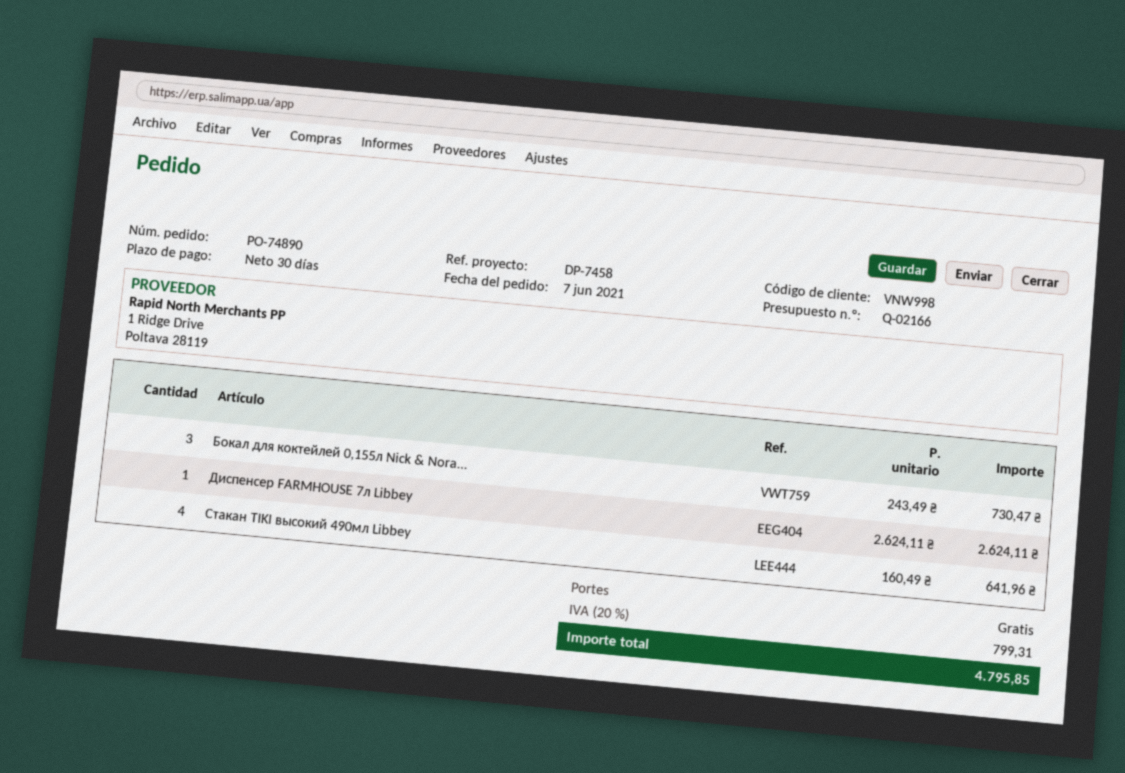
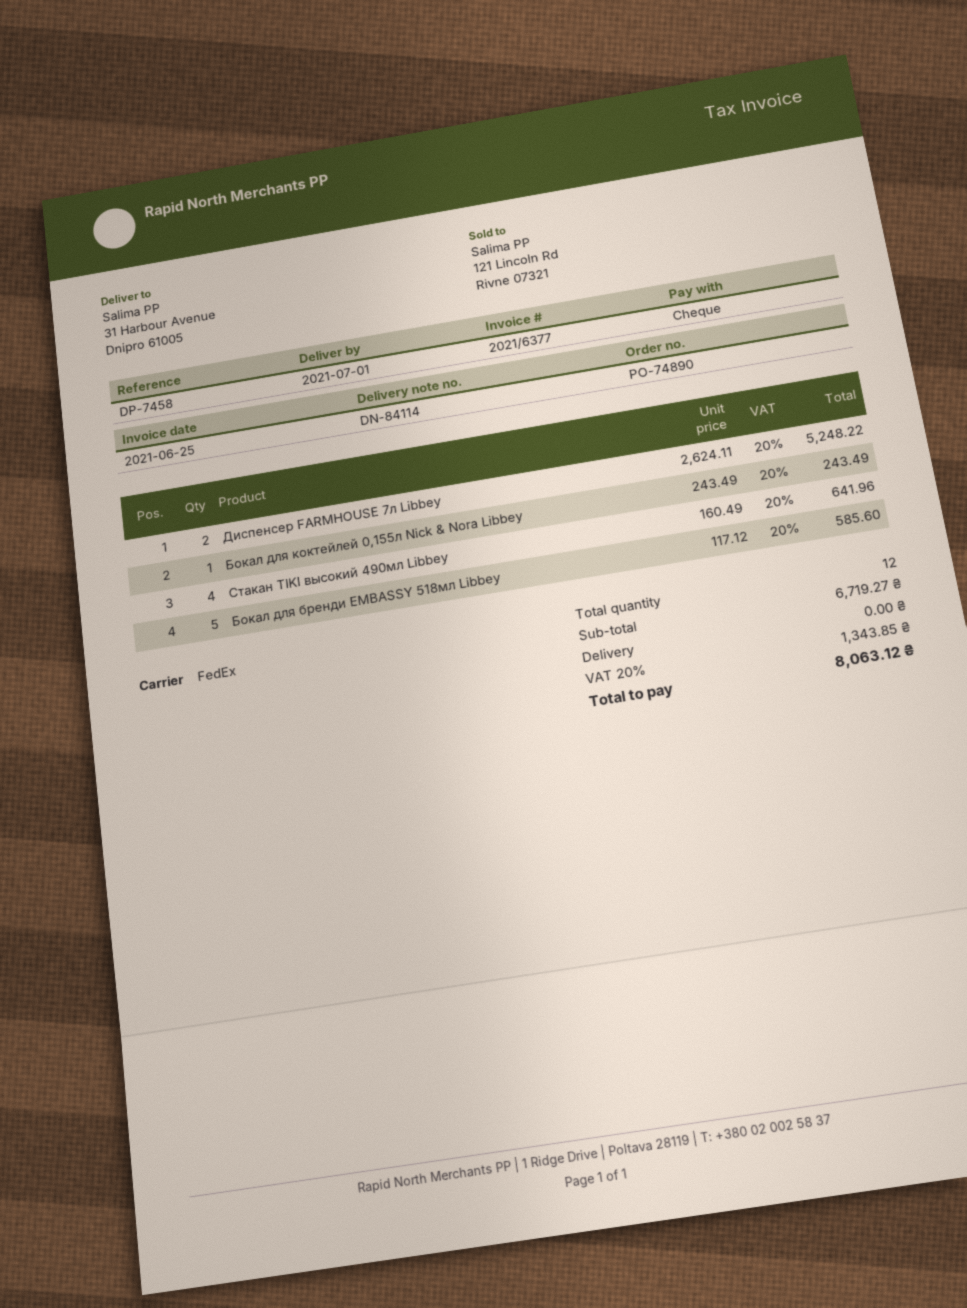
Бокал для коктейлей 0,155л Nick & Nora...: 3 x 243.49 = 730.47 -> 1 x 243.49 = 243.49
Диспенсер FARMHOUSE 7л Libbey: 1 x 2624.11 = 2624.11 -> 2 x 2624.11 = 5248.22
Бокал для бренди EMBASSY 518мл Libbey: none -> 5 x 117.12 = 585.60
tax: 20% = 799.31 -> 20% = 1343.85
total: 4795.85 -> 8063.12

